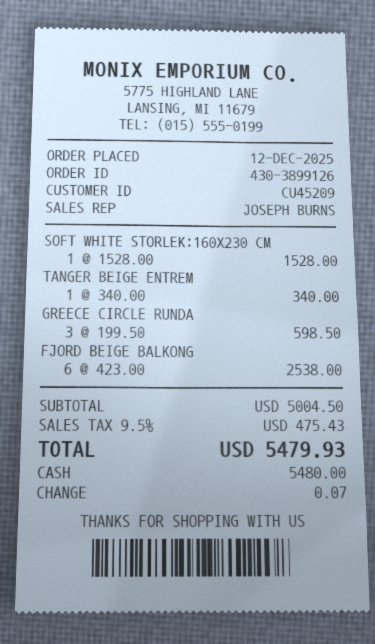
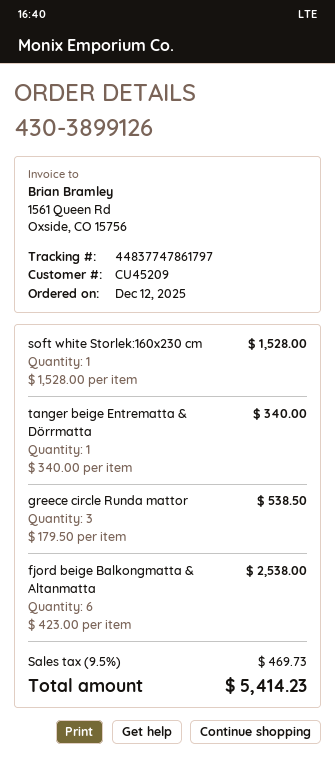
GREECE CIRCLE RUNDA: 3 x 199.50 = 598.50 -> 3 x 179.50 = 538.50
tax: 9.5% = 475.43 -> 9.5% = 469.73
total: 5479.93 -> 5414.23

